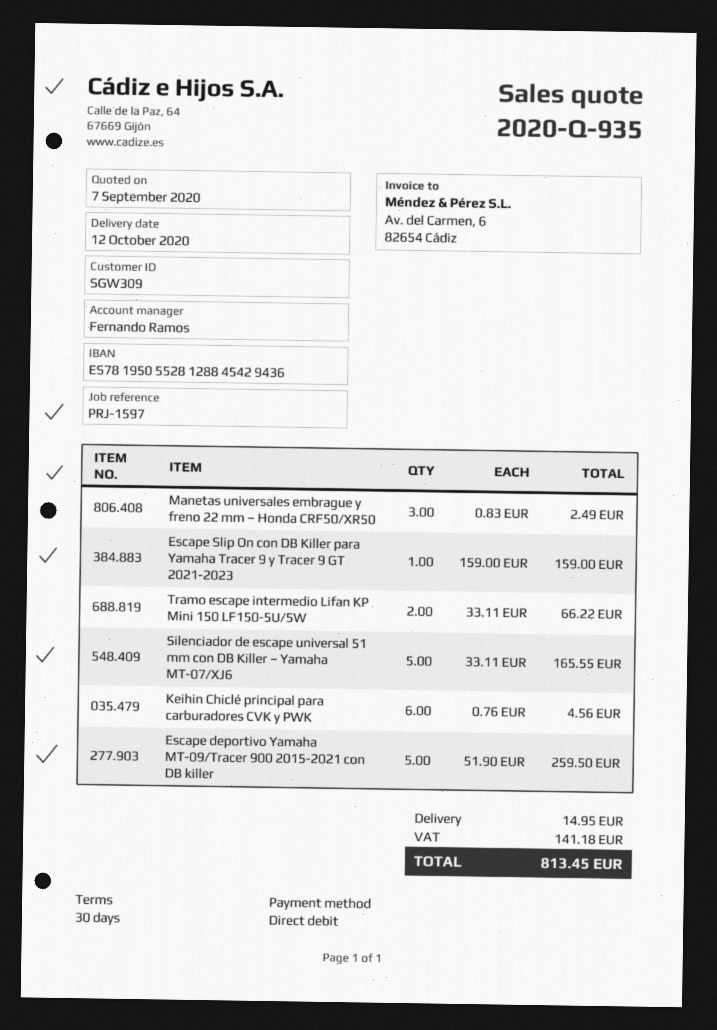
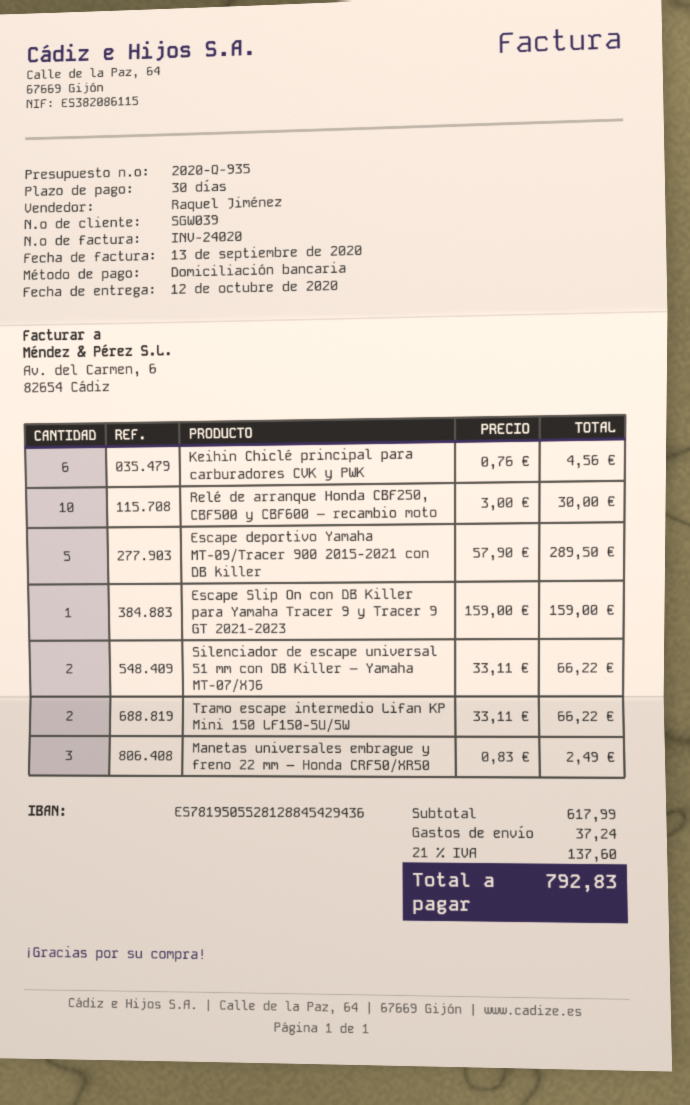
customer number: SGW309 -> SGW039
sales rep: Fernando Ramos -> Raquel Jiménez
Silenciador de escape universal 51 mm con DB Killer – Yamaha MT-07/XJ6: 5 x 33.11 = 165.55 -> 2 x 33.11 = 66.22
Escape deportivo Yamaha MT-09/Tracer 900 2015-2021 con DB killer: 5 x 51.90 = 259.50 -> 5 x 57.90 = 289.50
Relé de arranque Honda CBF250, CBF500 y CBF600 – recambio moto: none -> 10 x 3.00 = 30.00
shipping: 14.95 -> 37.24
tax: 141.18 -> 137.60
total: 813.45 -> 792.83

